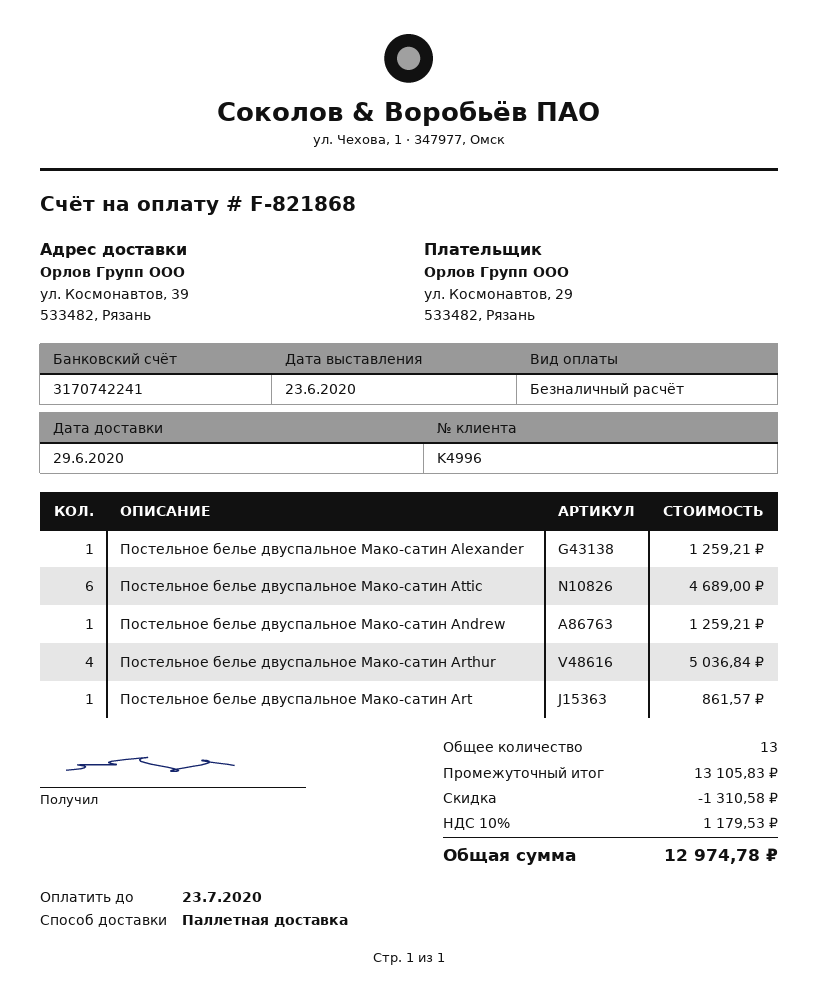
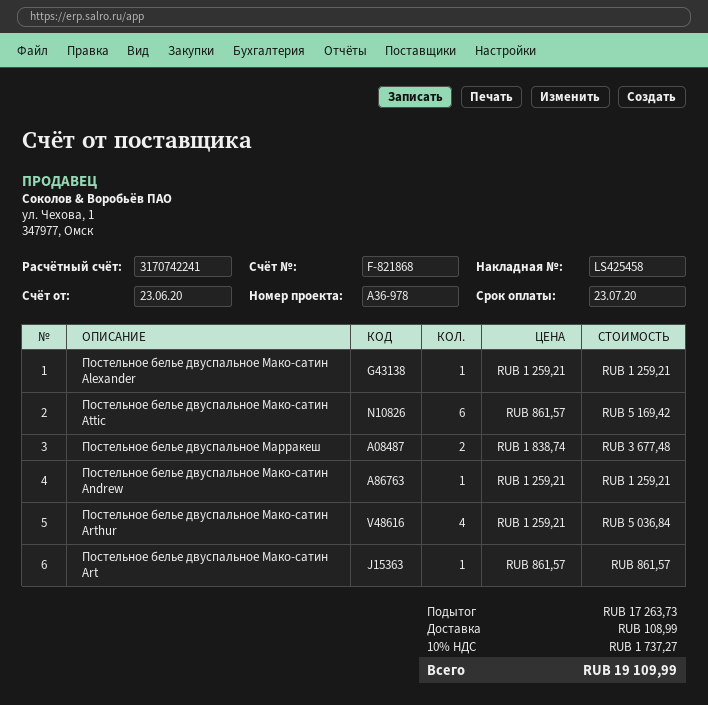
Постельное белье двуспальное Мако-сатин Attic: 6 for 4689.00 -> 6 for 5169.42
Постельное белье двуспальное Марракеш: none -> 2 for 3677.48
subtotal: 13105.83 -> 17263.73
discount: 1310.58 -> none
shipping: none -> 108.99
tax: 10% = 1179.53 -> 10% = 1737.27
total: 12974.78 -> 19109.99

